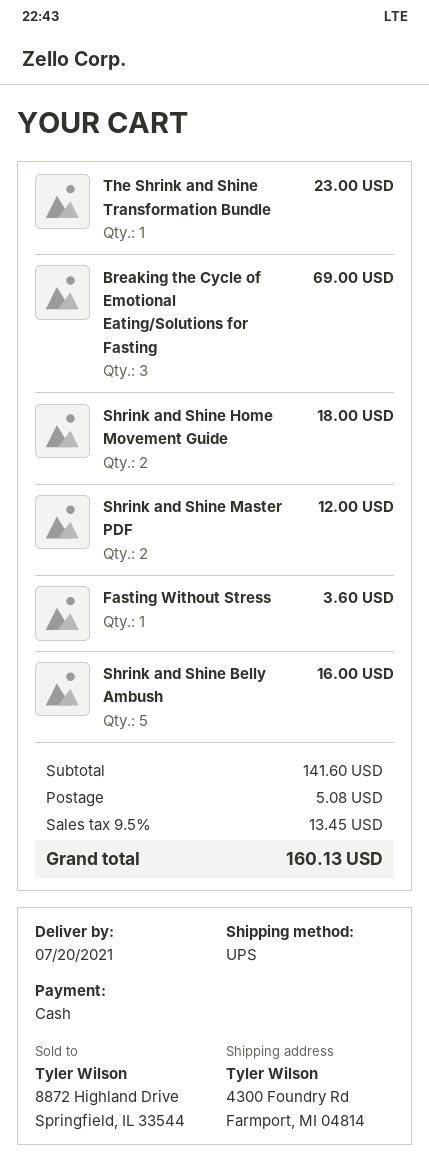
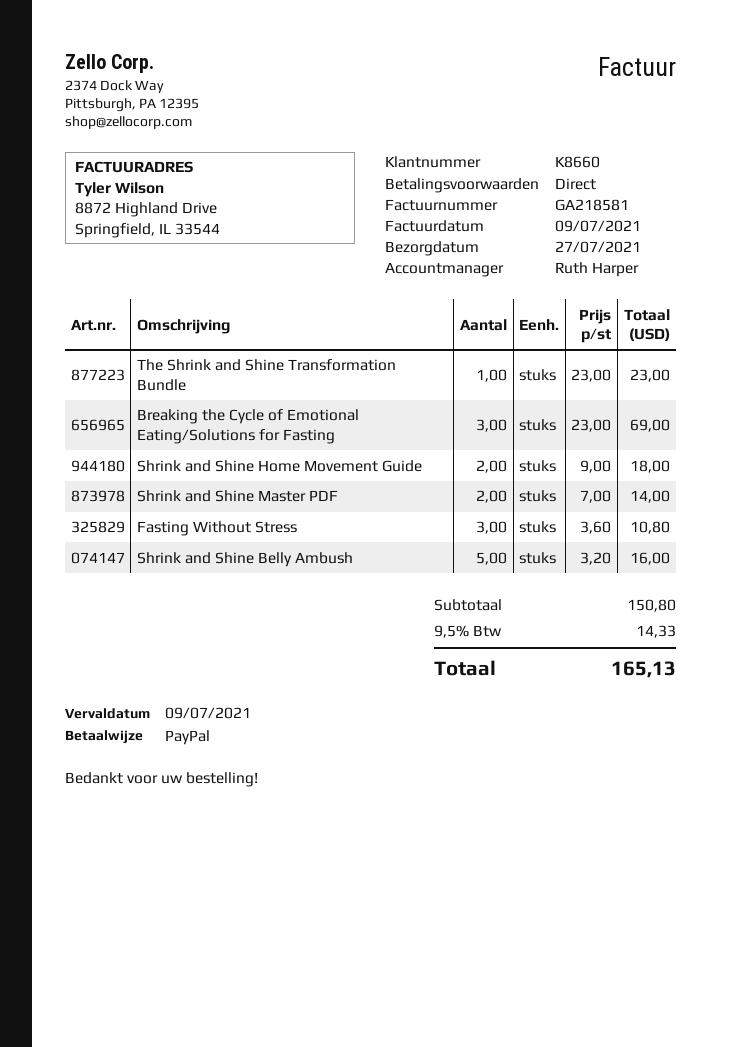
delivery date: 2021-07-20 -> 2021-07-27
payment method: cash -> PayPal
Shrink and Shine Master PDF: 2 for 12.00 -> 2 for 14.00
Fasting Without Stress: 1 for 3.60 -> 3 for 10.80
subtotal: 141.60 -> 150.80
shipping: 5.08 -> none
tax: 9.5% = 13.45 -> 9.5% = 14.33
total: 160.13 -> 165.13

